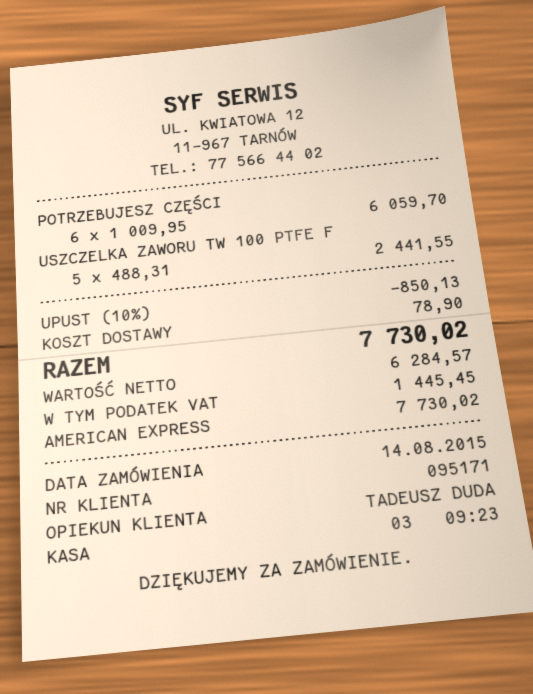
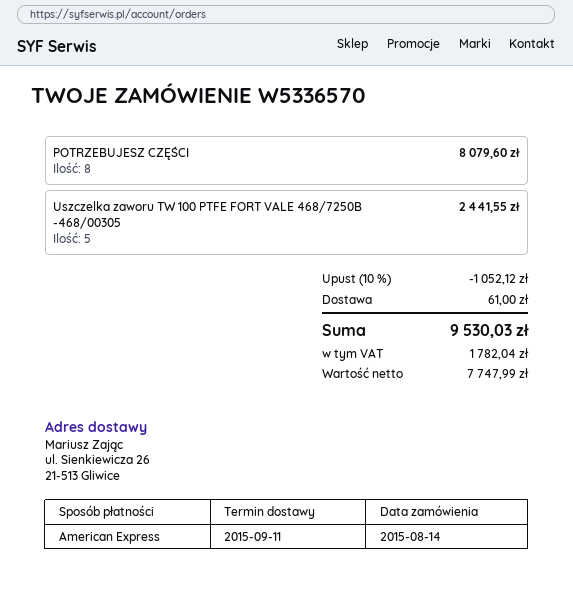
POTRZEBUJESZ CZĘŚCI: 6 for 6059.70 -> 8 for 8079.60
discount: 10% = 850.13 -> 10% = 1052.12
shipping: 78.90 -> 61.00
net: 6284.57 -> 7747.99
tax: 1445.45 -> 1782.04
total: 7730.02 -> 9530.03

